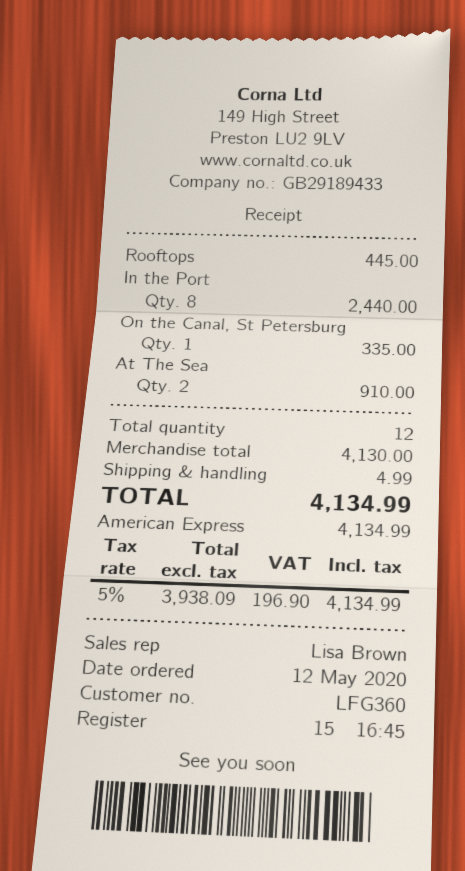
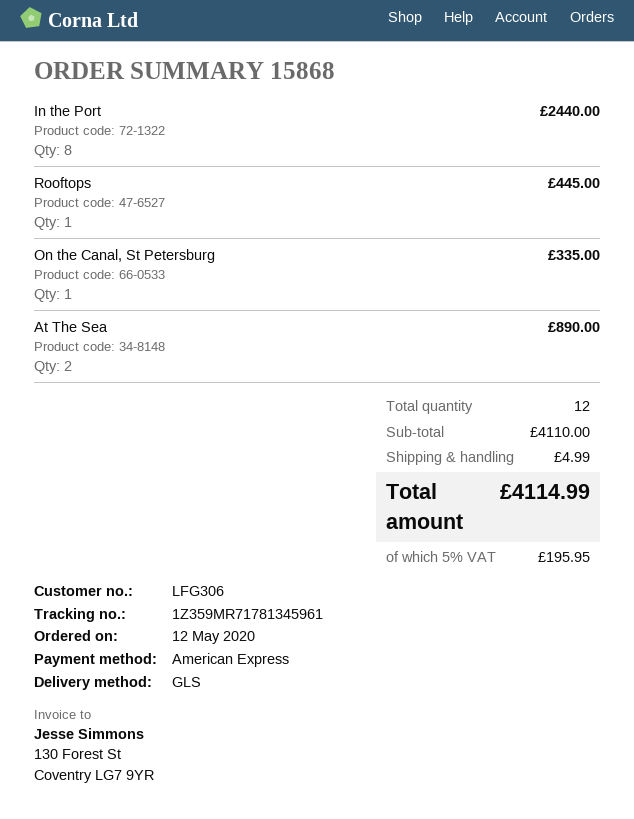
customer number: LFG360 -> LFG306
At The Sea: 2 for 910.00 -> 2 for 890.00
subtotal: 4130.00 -> 4110.00
tax: 5% = 196.90 -> 5% = 195.95
total: 4134.99 -> 4114.99

